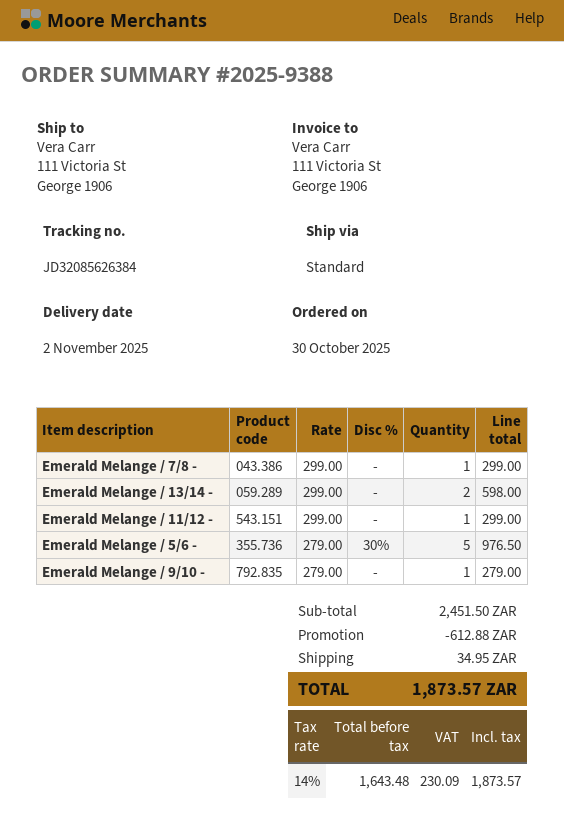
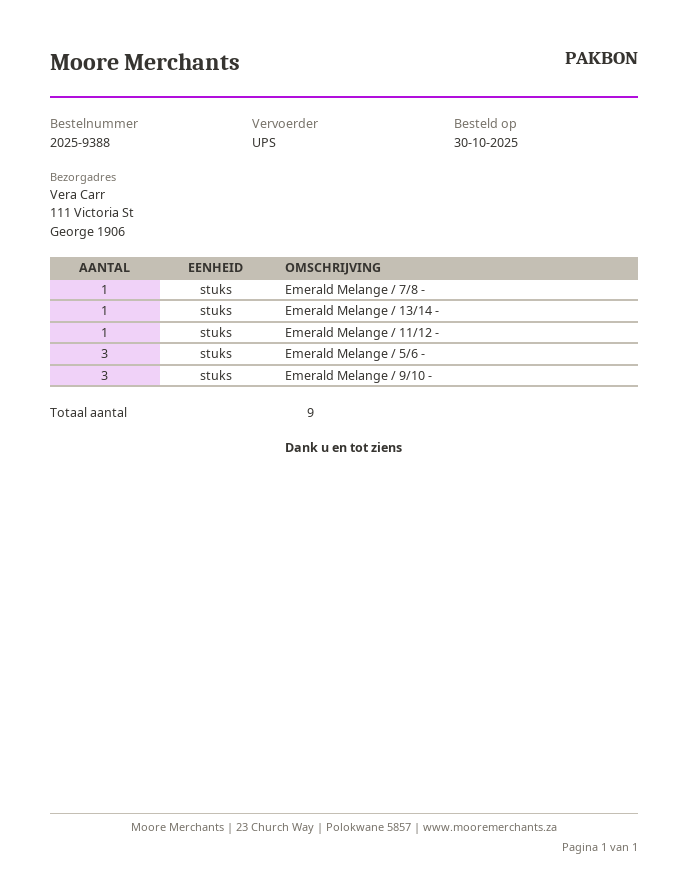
shipping method: standard -> UPS
Emerald Melange / 13/14 -: 2 -> 1
Emerald Melange / 5/6 -: 5 -> 3
Emerald Melange / 9/10 -: 1 -> 3

